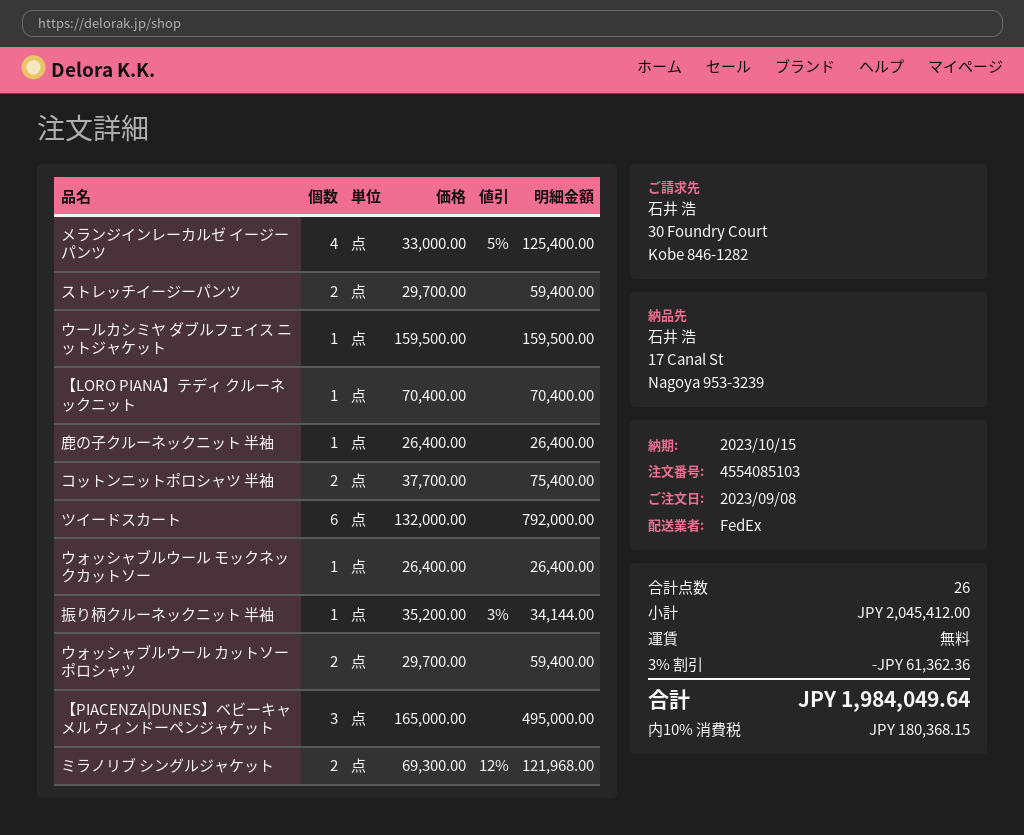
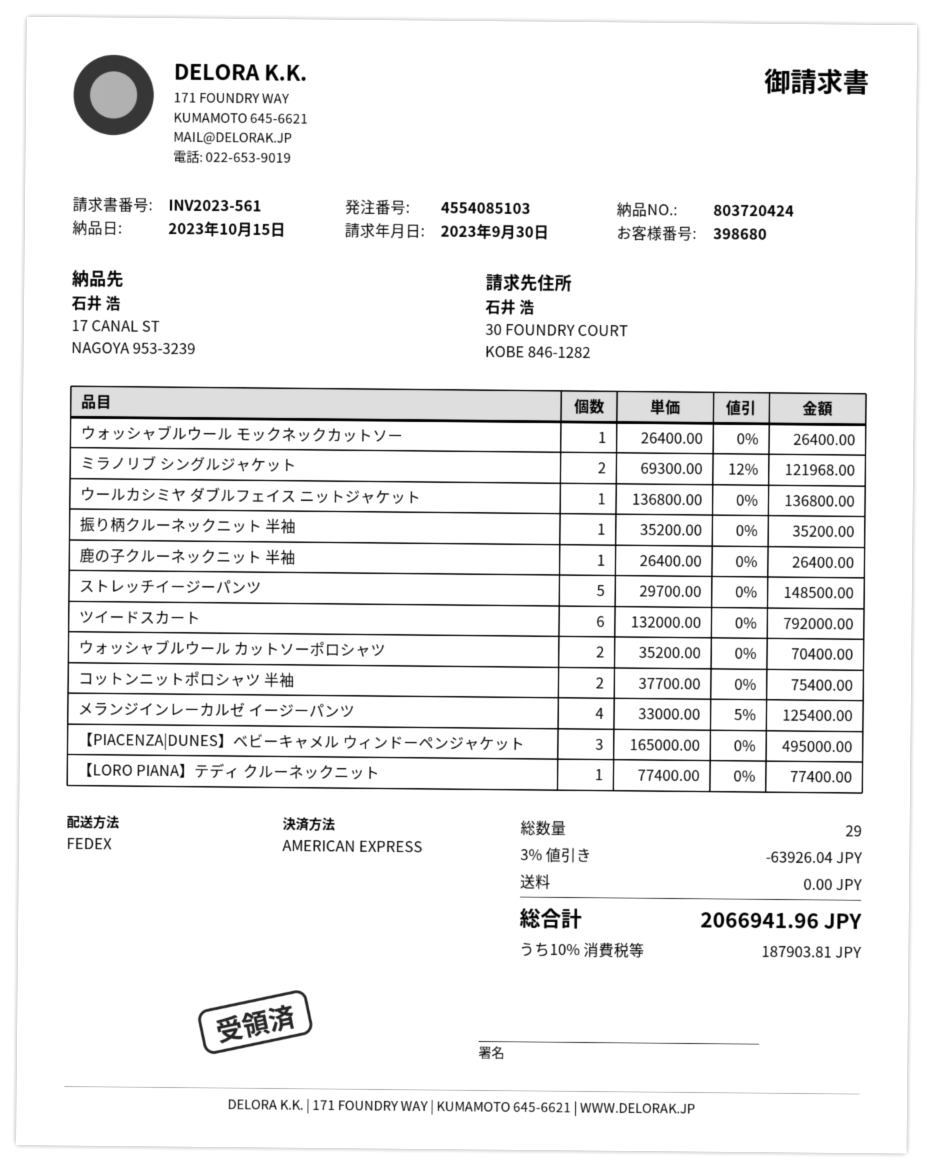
ストレッチイージーパンツ: 2 x 29700.00 = 59400.00 -> 5 x 29700.00 = 148500.00
ウールカシミヤ ダブルフェイス ニットジャケット: 1 x 159500.00 = 159500.00 -> 1 x 136800.00 = 136800.00
【LORO PIANA】テディ クルーネックニット: 1 x 70400.00 = 70400.00 -> 1 x 77400.00 = 77400.00
振り柄クルーネックニット 半袖: 1 x 35200.00 - 3% = 34144.00 -> 1 x 35200.00 = 35200.00
ウォッシャブルウール カットソーポロシャツ: 2 x 29700.00 = 59400.00 -> 2 x 35200.00 = 70400.00
total quantity: 26 -> 29
discount: 3% = 61362.36 -> 3% = 63926.04
tax: 10% = 180368.15 -> 10% = 187903.81
total: 1984049.64 -> 2066941.96

